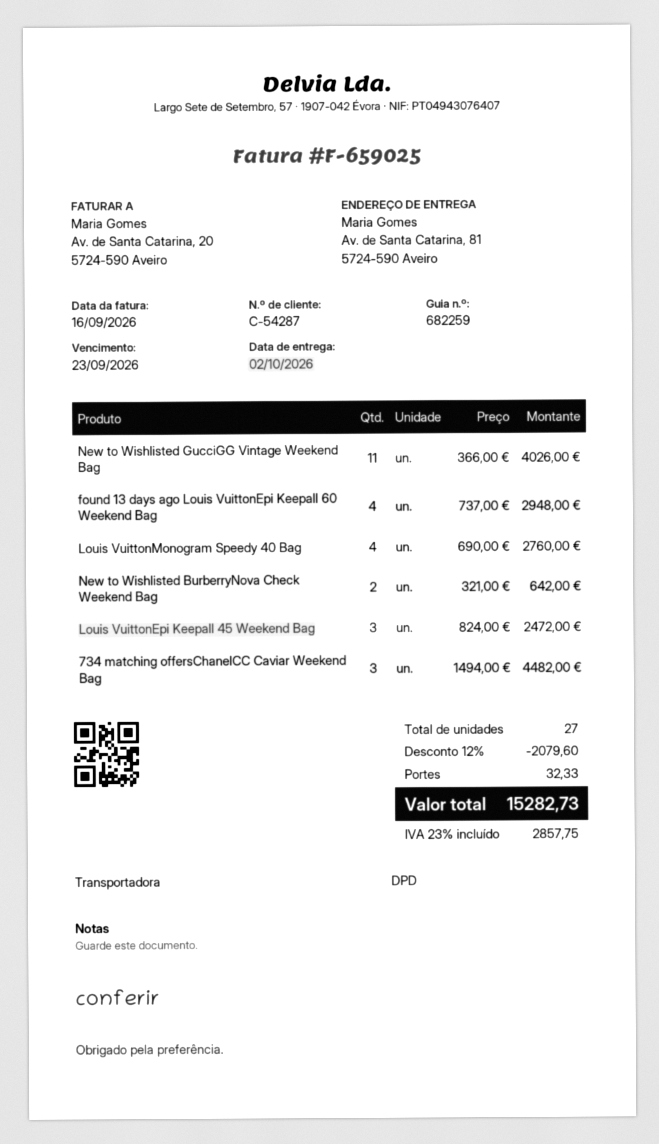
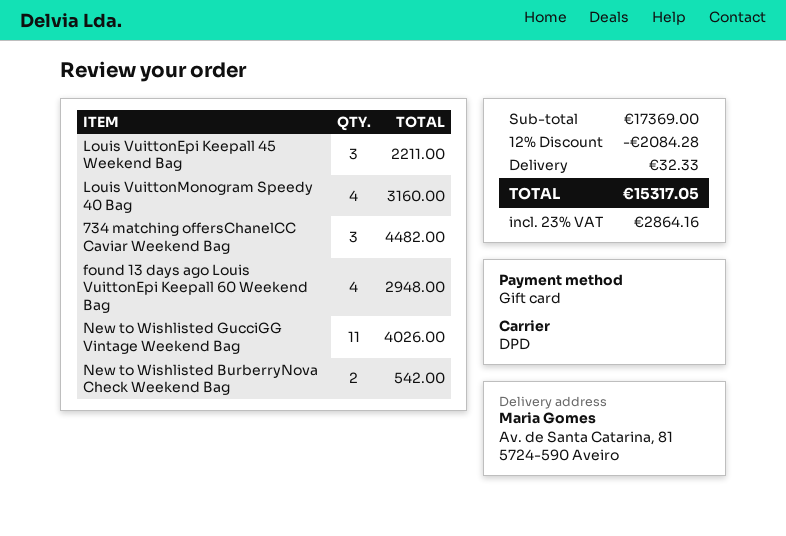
Louis VuittonMonogram Speedy 40 Bag: 4 for 2760.00 -> 4 for 3160.00
New to Wishlisted BurberryNova Check Weekend Bag: 2 for 642.00 -> 2 for 542.00
Louis VuittonEpi Keepall 45 Weekend Bag: 3 for 2472.00 -> 3 for 2211.00
discount: 12% = 2079.60 -> 12% = 2084.28
tax: 23% = 2857.75 -> 23% = 2864.16
total: 15282.73 -> 15317.05

